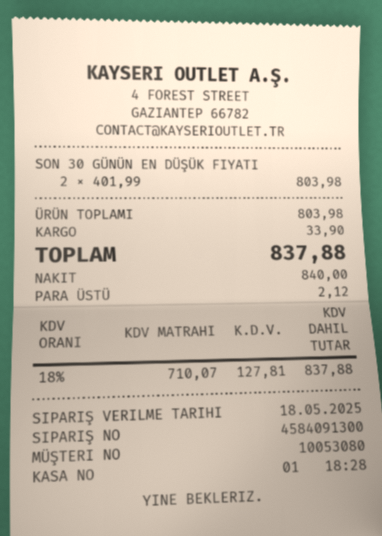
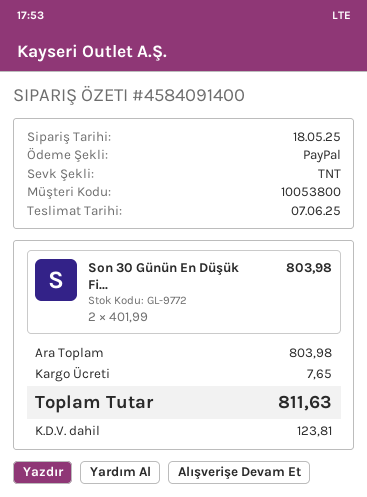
order number: 4584091300 -> 4584091400
customer number: 10053080 -> 10053800
payment method: cash -> PayPal
shipping: 33.90 -> 7.65
tax: 127.81 -> 123.81
total: 837.88 -> 811.63

